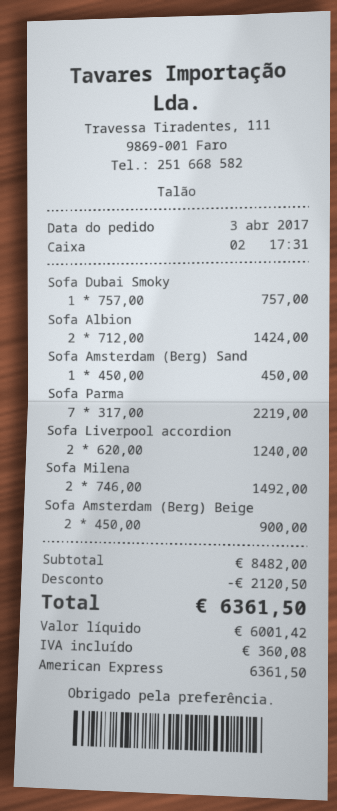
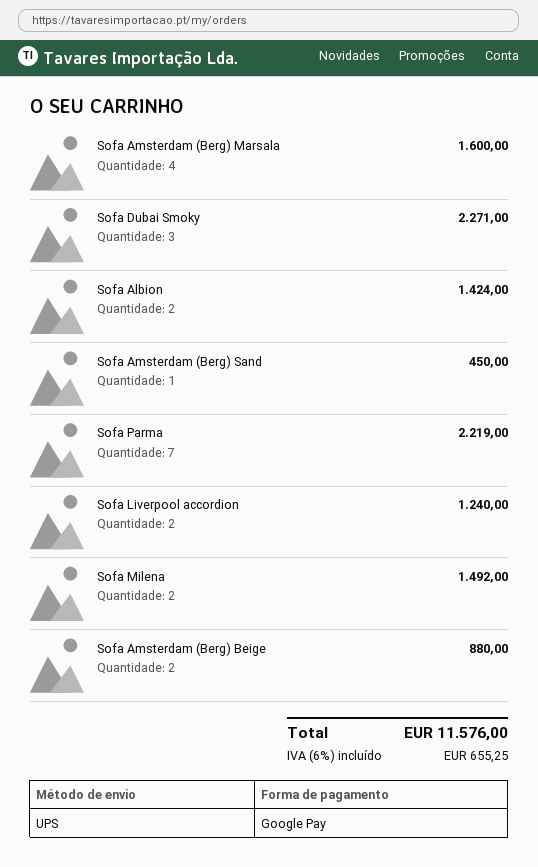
payment method: American Express -> Google Pay
Sofa Dubai Smoky: 1 for 757.00 -> 3 for 2271.00
Sofa Amsterdam (Berg) Beige: 2 for 900.00 -> 2 for 880.00
Sofa Amsterdam (Berg) Marsala: none -> 4 for 1600.00
discount: 2120.50 -> none
tax: 360.08 -> 655.25
total: 6361.50 -> 11576.00

